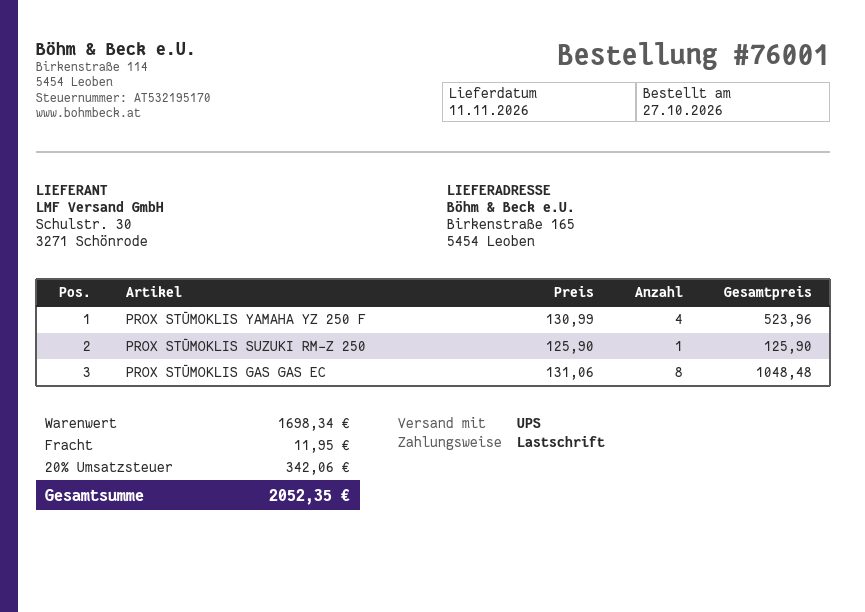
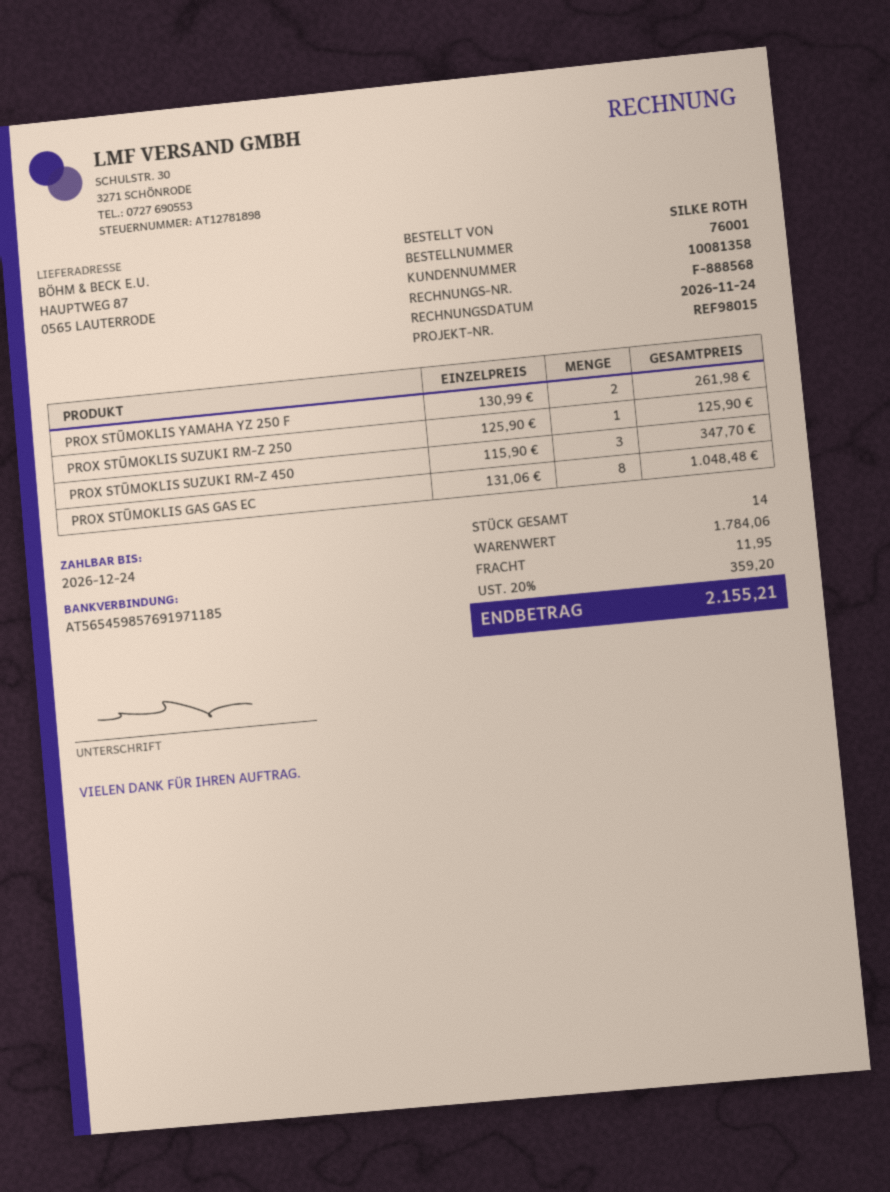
ship to: Birkenstraße 165, 5454 Leoben -> HAUPTWEG 87, 0565 LAUTERRODE
PROX STŪMOKLIS YAMAHA YZ 250 F: 4 x 130.99 = 523.96 -> 2 x 130.99 = 261.98
PROX STŪMOKLIS SUZUKI RM-Z 450: none -> 3 x 115.90 = 347.70
subtotal: 1698.34 -> 1784.06
tax: 20% = 342.06 -> 20% = 359.20
total: 2052.35 -> 2155.21

